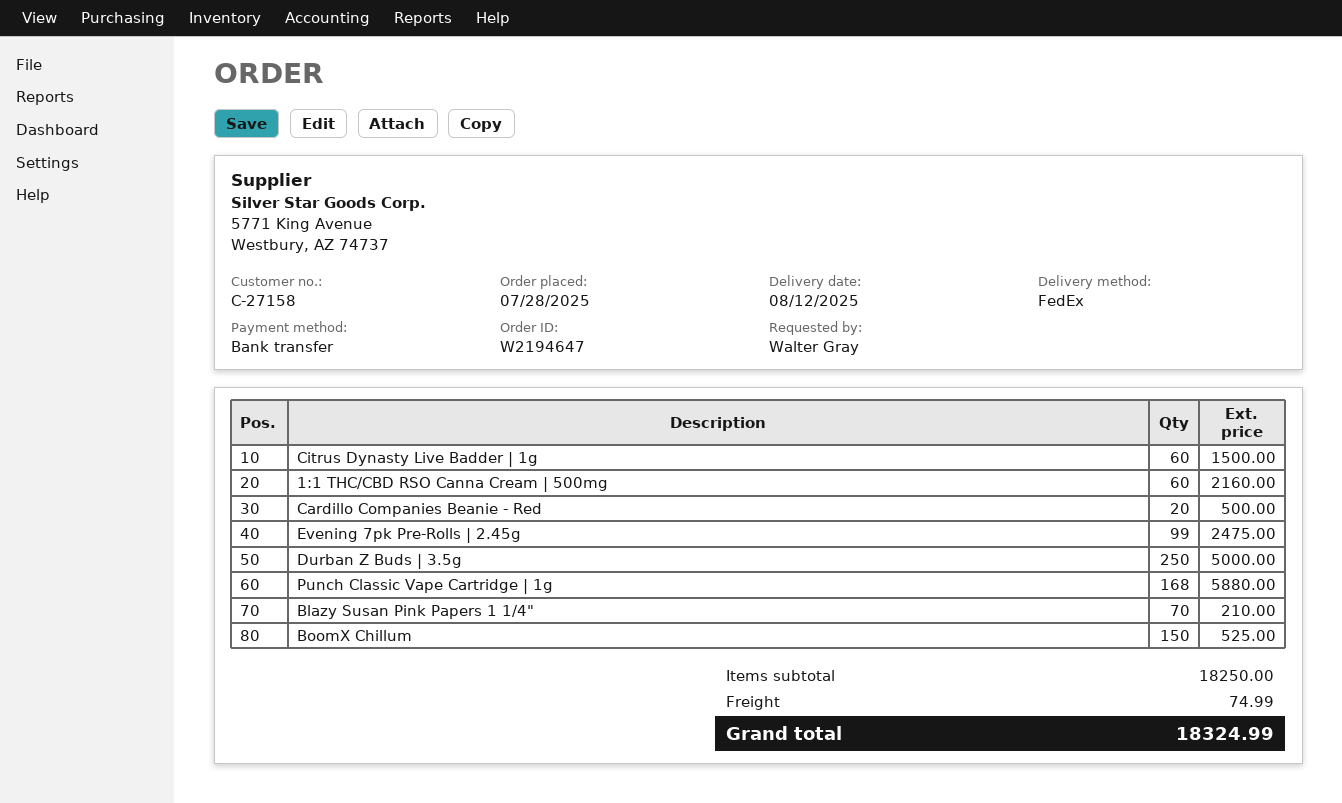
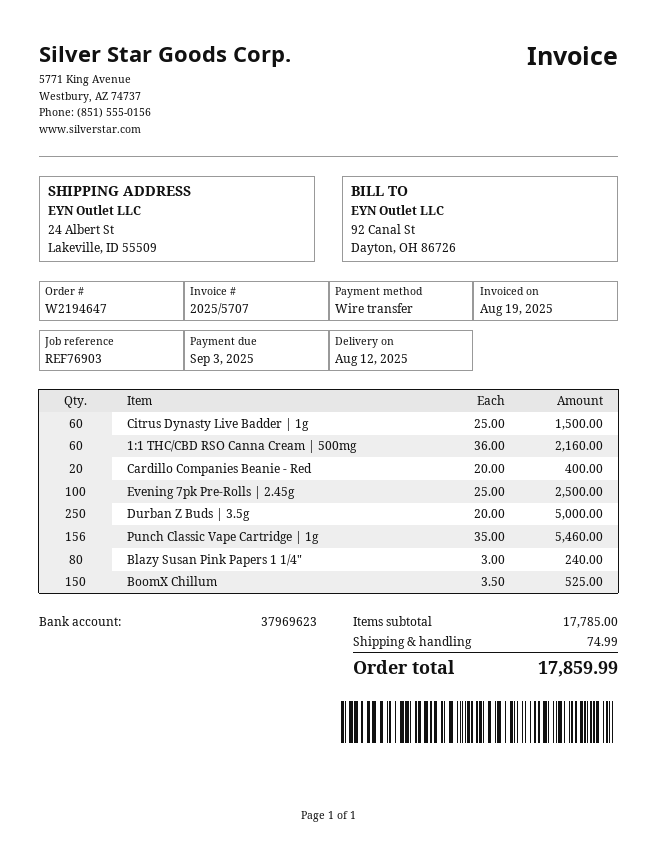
Cardillo Companies Beanie - Red: 20 for 500.00 -> 20 for 400.00
Evening 7pk Pre-Rolls | 2.45g: 99 for 2475.00 -> 100 for 2500.00
Punch Classic Vape Cartridge | 1g: 168 for 5880.00 -> 156 for 5460.00
Blazy Susan Pink Papers 1 1/4": 70 for 210.00 -> 80 for 240.00
subtotal: 18250.00 -> 17785.00
total: 18324.99 -> 17859.99

